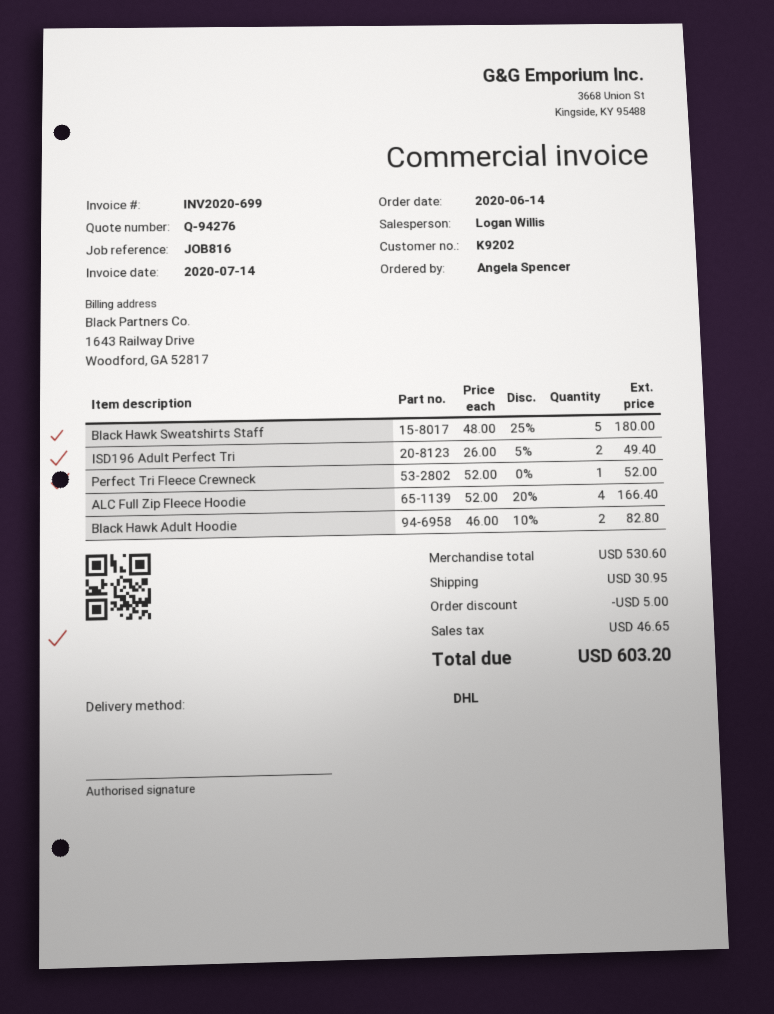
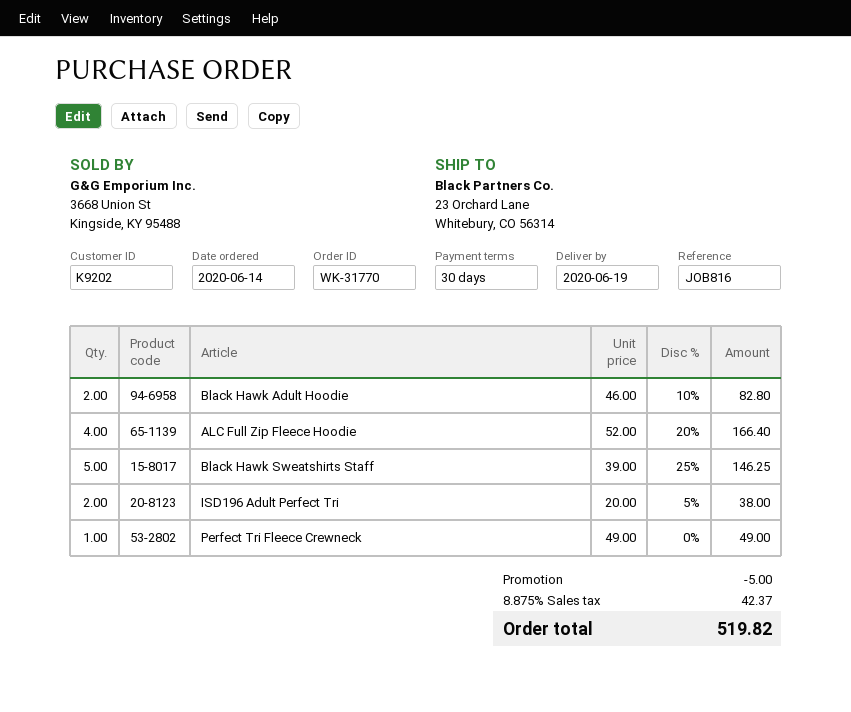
Black Hawk Sweatshirts Staff: 5 x 48.00 - 25% = 180.00 -> 5 x 39.00 - 25% = 146.25
ISD196 Adult Perfect Tri: 2 x 26.00 - 5% = 49.40 -> 2 x 20.00 - 5% = 38.00
Perfect Tri Fleece Crewneck: 1 x 52.00 = 52.00 -> 1 x 49.00 = 49.00
shipping: 30.95 -> none
tax: 46.65 -> 42.37
total: 603.20 -> 519.82

